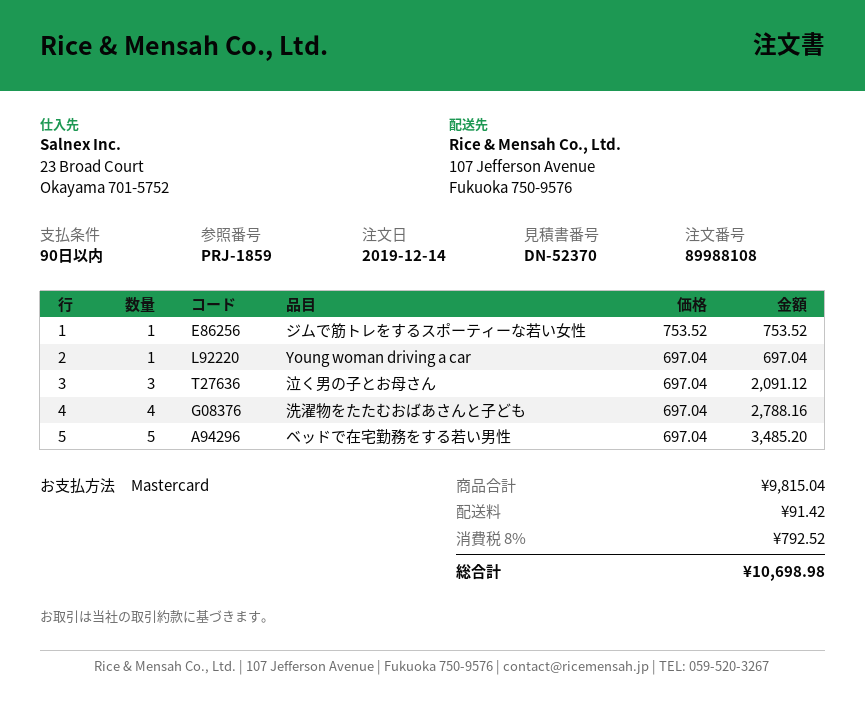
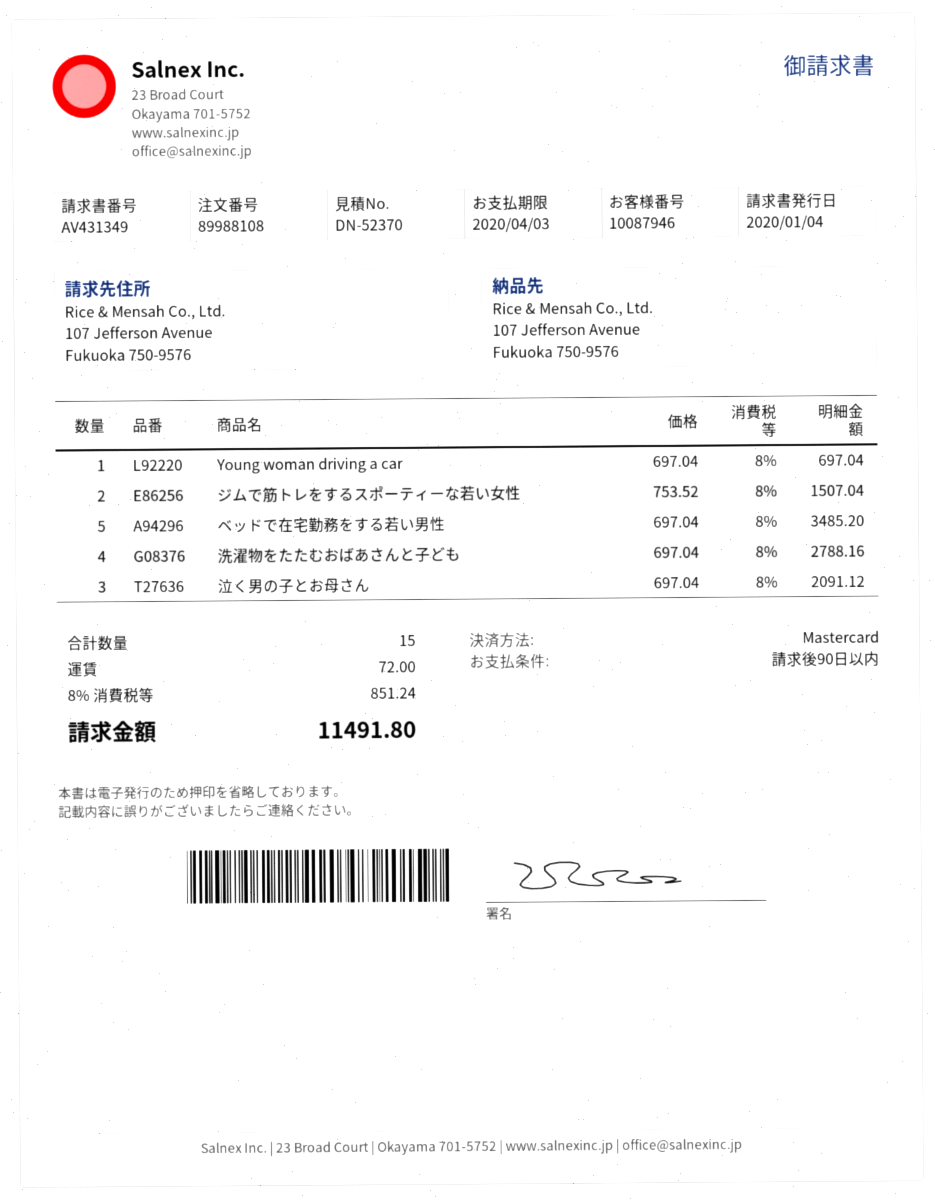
ジムで筋トレをするスポーティーな若い女性: 1 x 753.52 = 753.52 -> 2 x 753.52 = 1507.04
shipping: 91.42 -> 72.00
tax: 8% = 792.52 -> 8% = 851.24
total: 10698.98 -> 11491.80

